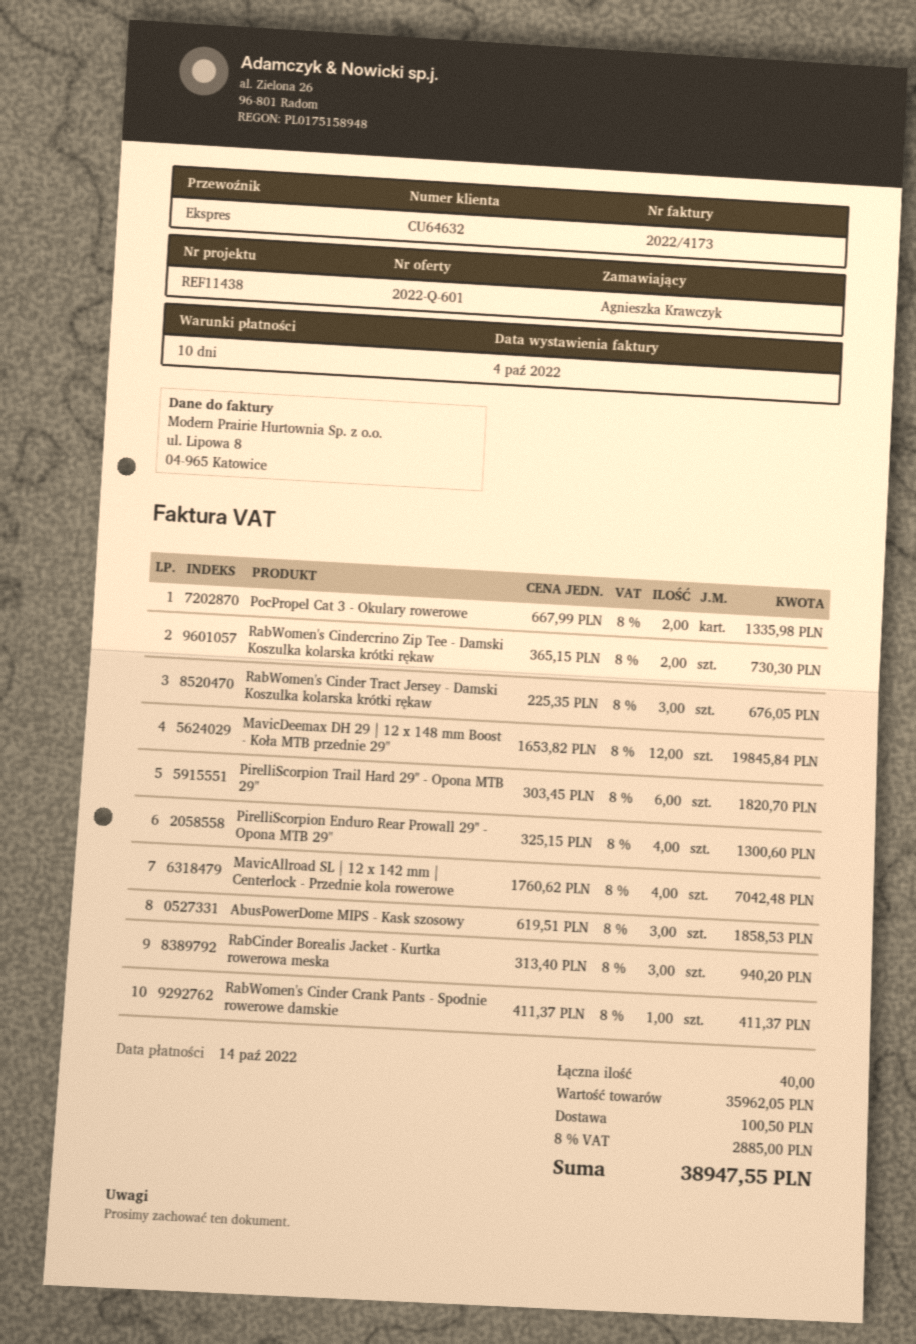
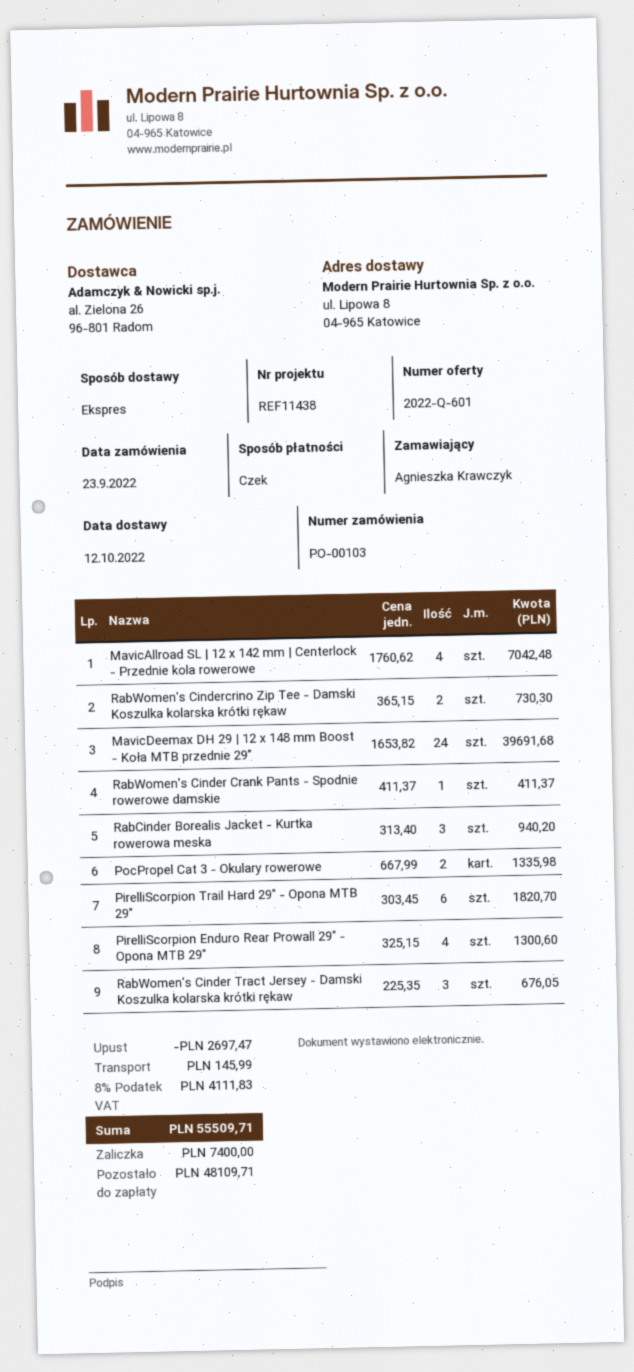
MavicDeemax DH 29 | 12 x 148 mm Boost - Koła MTB przednie 29": 12 x 1653.82 = 19845.84 -> 24 x 1653.82 = 39691.68
AbusPowerDome MIPS - Kask szosowy: 3 x 619.51 = 1858.53 -> none
discount: none -> 2697.47
shipping: 100.50 -> 145.99
tax: 8% = 2885.00 -> 8% = 4111.83
total: 38947.55 -> 55509.71

